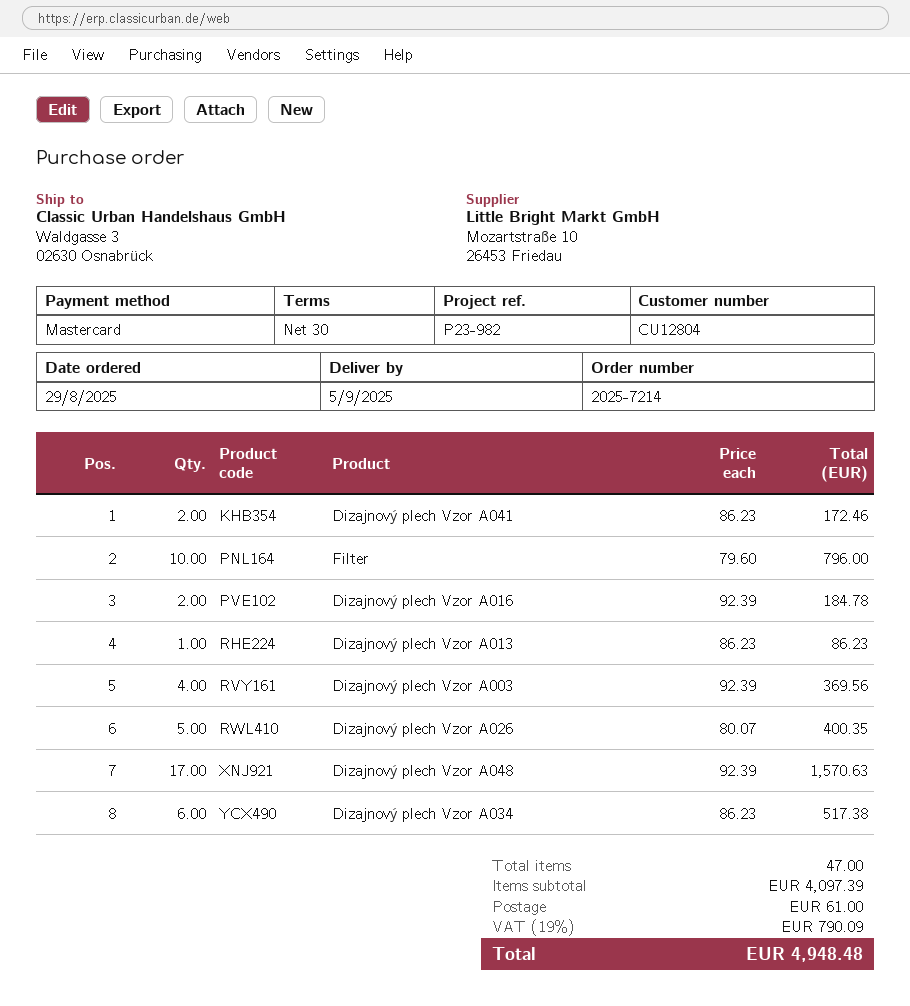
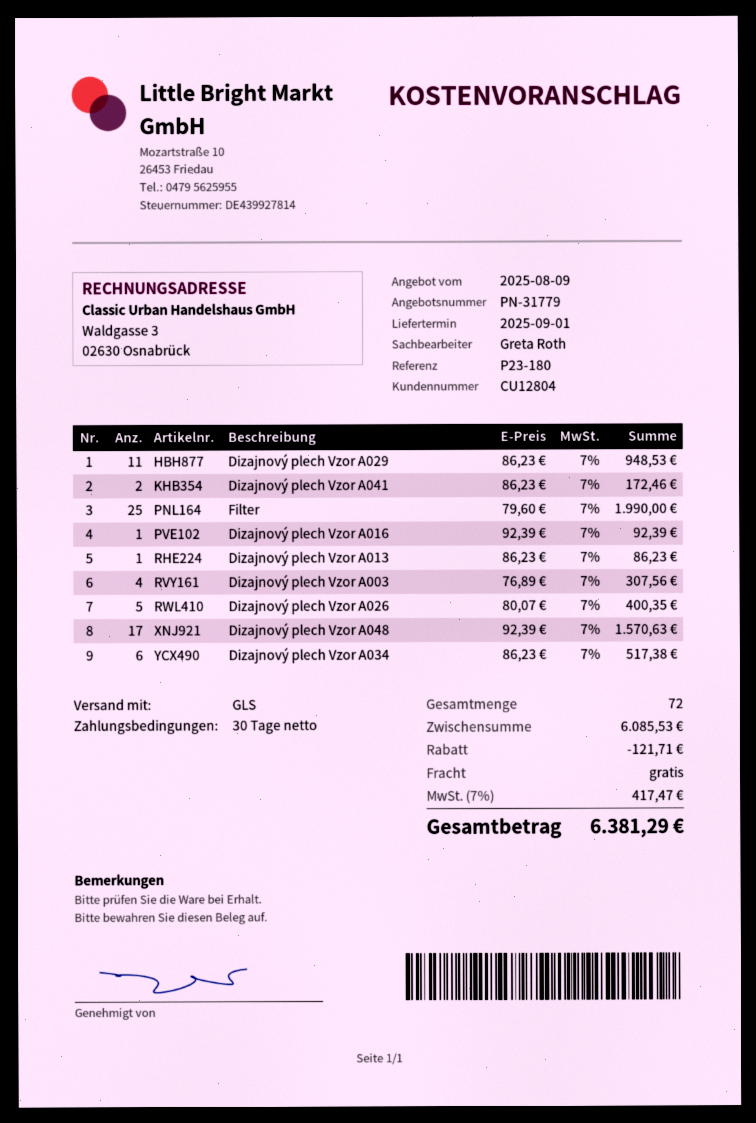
delivery date: 2025-09-05 -> 2025-09-01
reference: P23-982 -> P23-180
Filter: 10 x 79.60 = 796.00 -> 25 x 79.60 = 1990.00
Dizajnový plech Vzor A016: 2 x 92.39 = 184.78 -> 1 x 92.39 = 92.39
Dizajnový plech Vzor A003: 4 x 92.39 = 369.56 -> 4 x 76.89 = 307.56
Dizajnový plech Vzor A029: none -> 11 x 86.23 = 948.53
total quantity: 47 -> 72
subtotal: 4097.39 -> 6085.53
discount: none -> 121.71
shipping: 61.00 -> 0.00
tax: 19% = 790.09 -> 7% = 417.47
total: 4948.48 -> 6381.29

